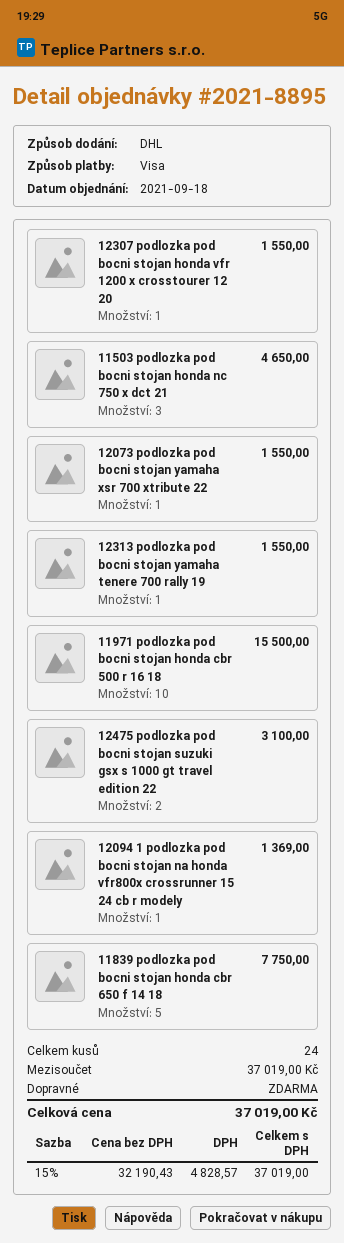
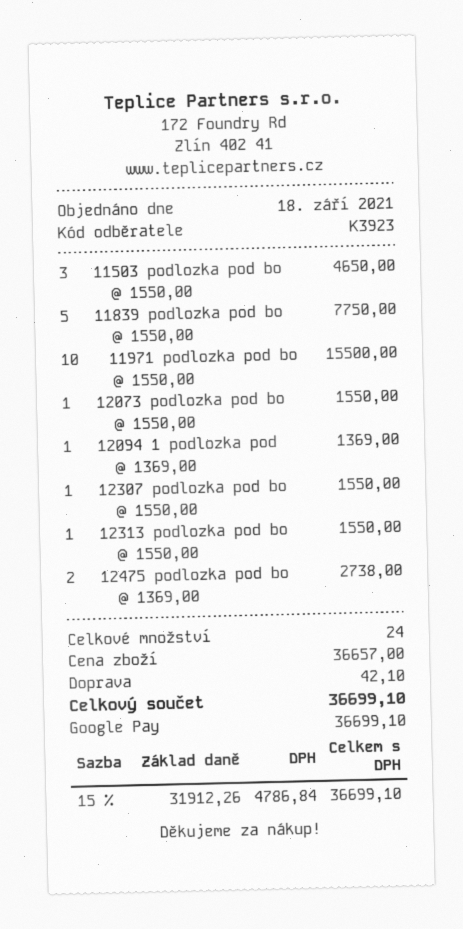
payment method: Visa -> Google Pay
12475 podlozka pod bocni stojan suzuki gsx s 1000 gt travel edition 22: 2 for 3100.00 -> 2 for 2738.00
subtotal: 37019.00 -> 36657.00
shipping: 0.00 -> 42.10
net: 32190.43 -> 31912.26
tax: 15% = 4828.57 -> 15% = 4786.84
total: 37019.00 -> 36699.10

